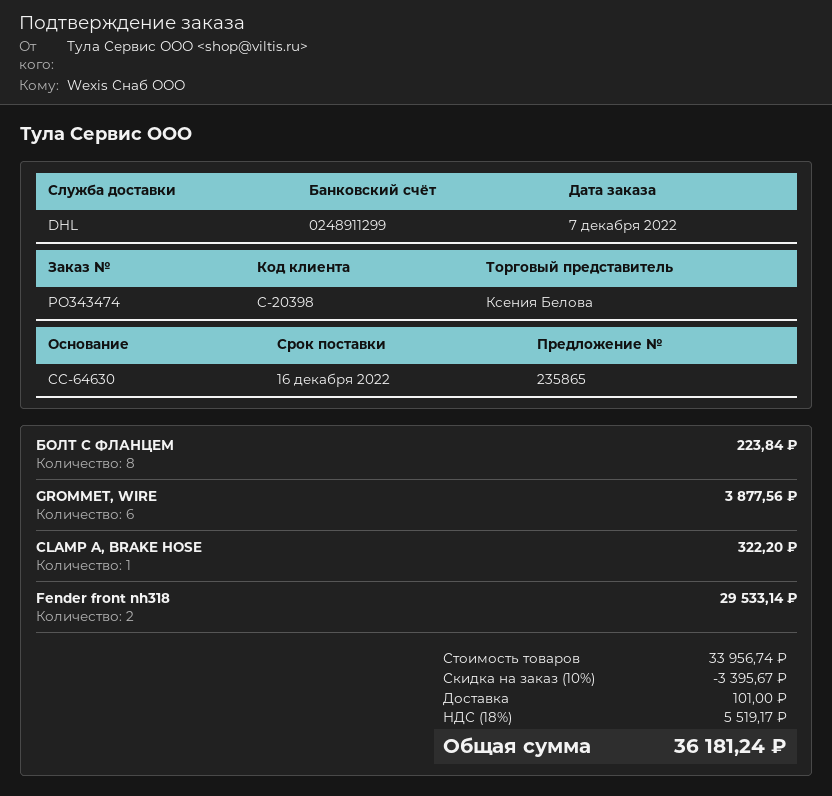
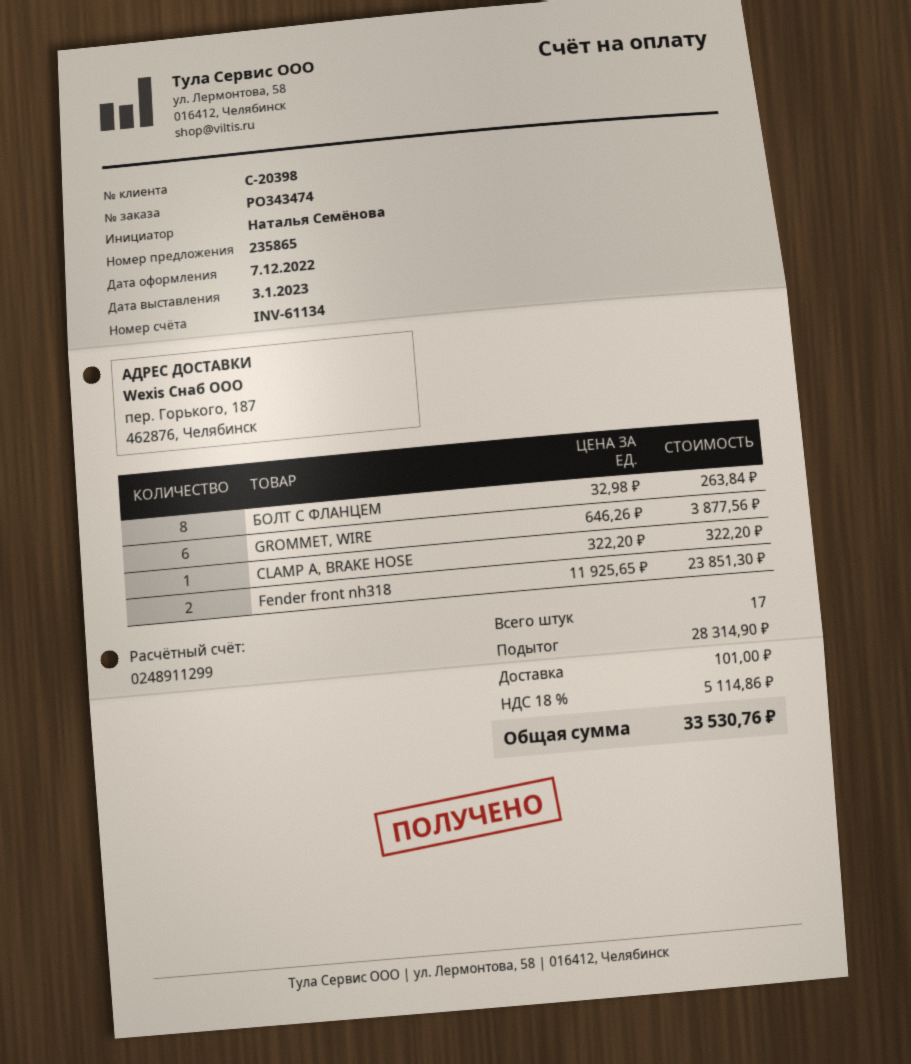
БОЛТ С ФЛАНЦЕМ: 8 for 223.84 -> 8 for 263.84
Fender front nh318: 2 for 29533.14 -> 2 for 23851.30
subtotal: 33956.74 -> 28314.90
discount: 10% = 3395.67 -> none
tax: 18% = 5519.17 -> 18% = 5114.86
total: 36181.24 -> 33530.76

